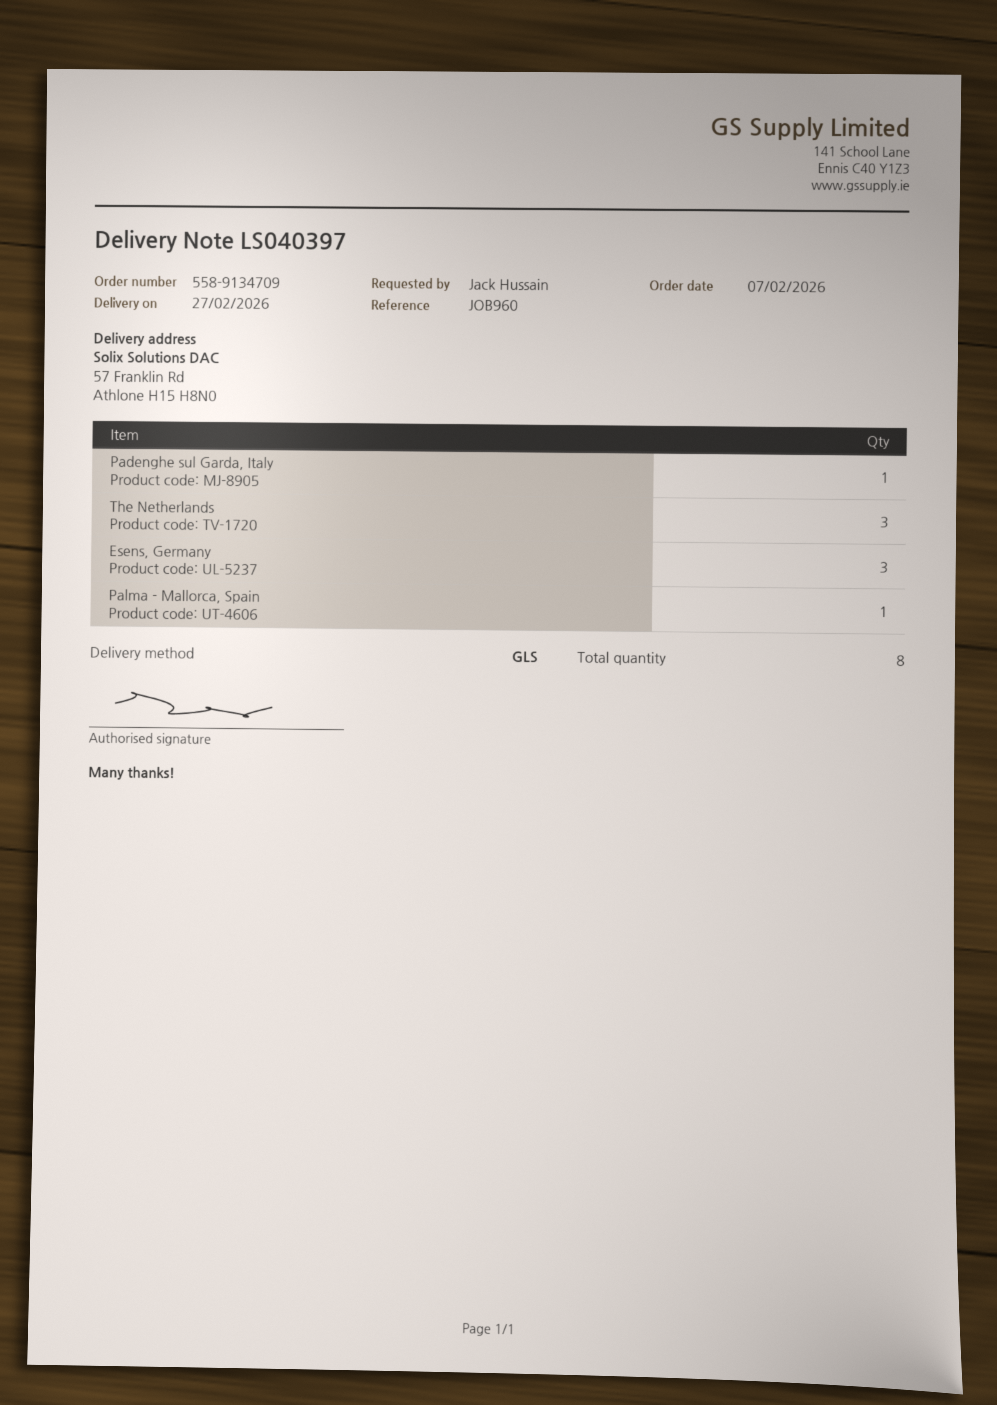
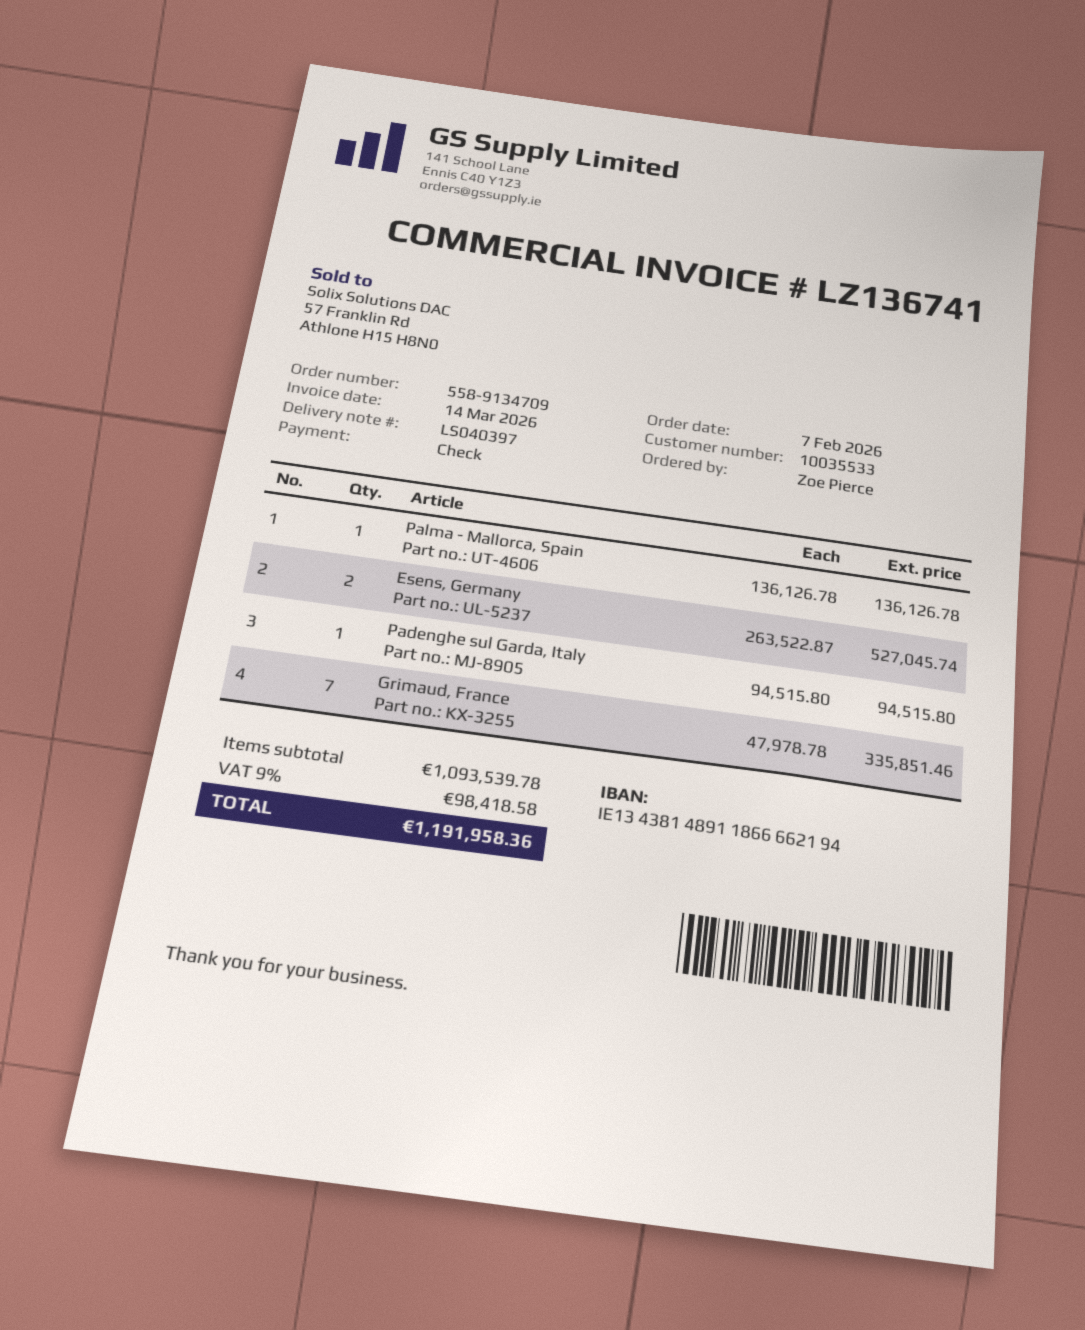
ordered by: Jack Hussain -> Zoe Pierce
The Netherlands: 3 -> none
Esens, Germany: 3 -> 2
Grimaud, France: none -> 7

